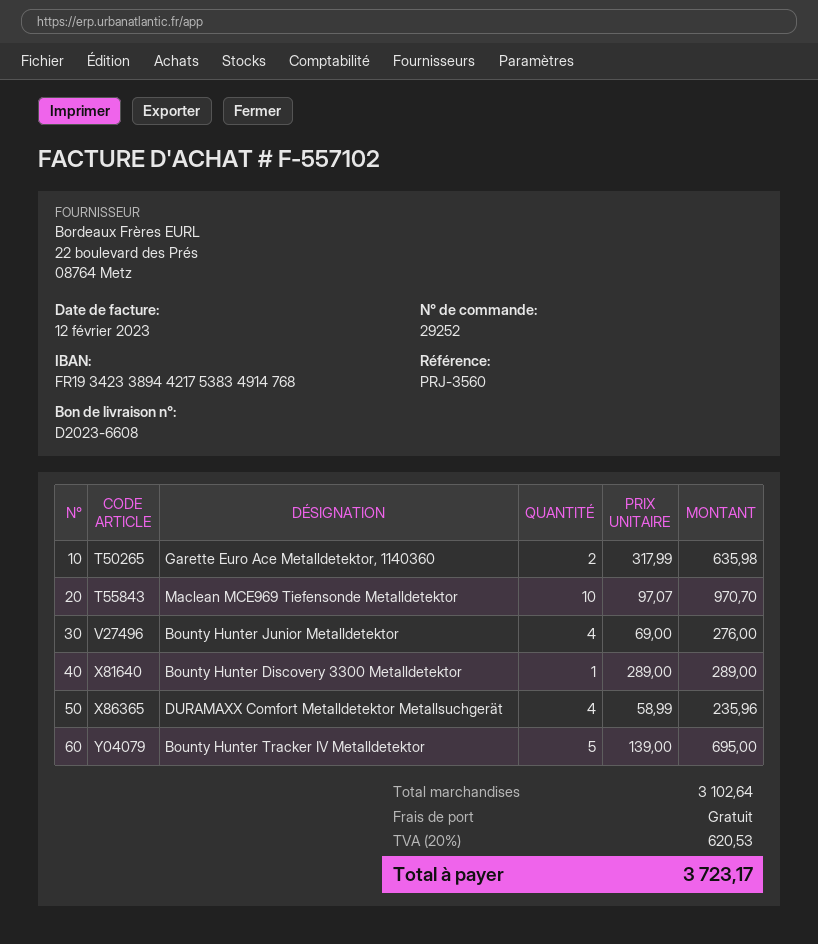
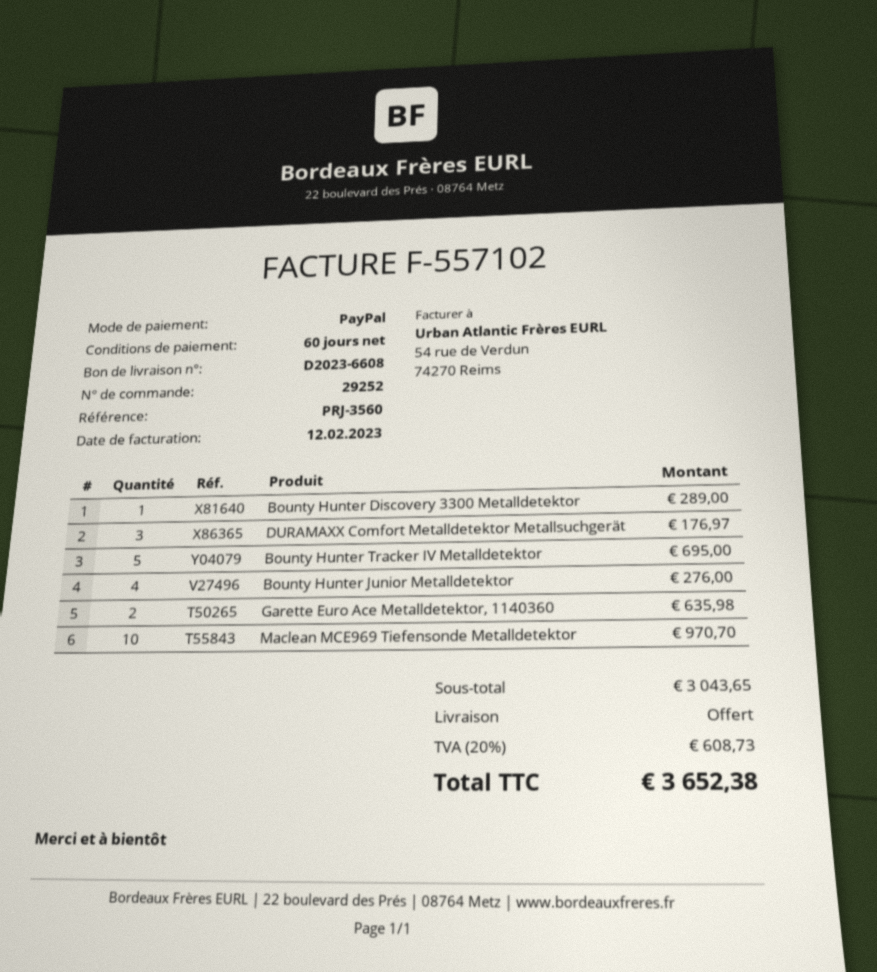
DURAMAXX Comfort Metalldetektor Metallsuchgerät: 4 for 235.96 -> 3 for 176.97
subtotal: 3102.64 -> 3043.65
tax: 20% = 620.53 -> 20% = 608.73
total: 3723.17 -> 3652.38

